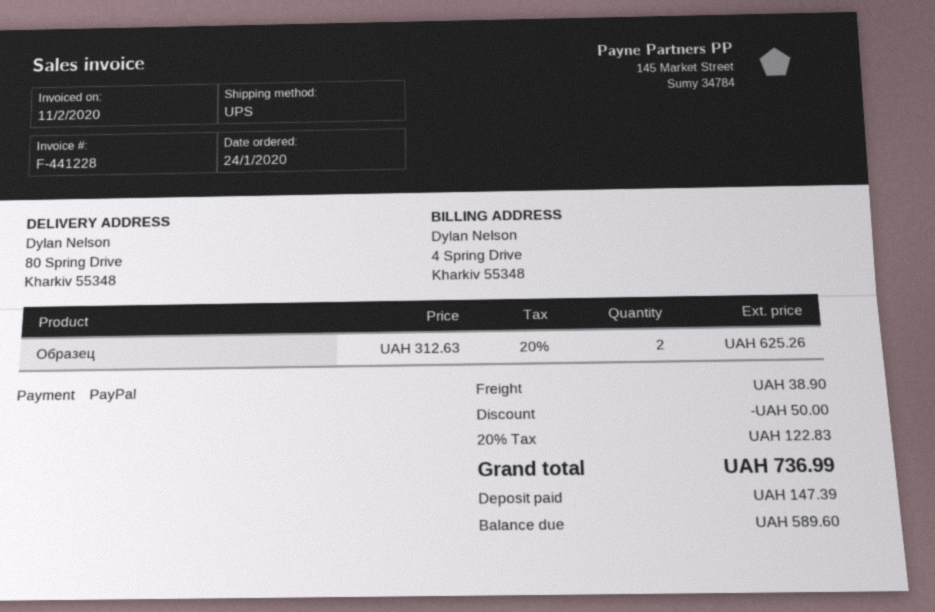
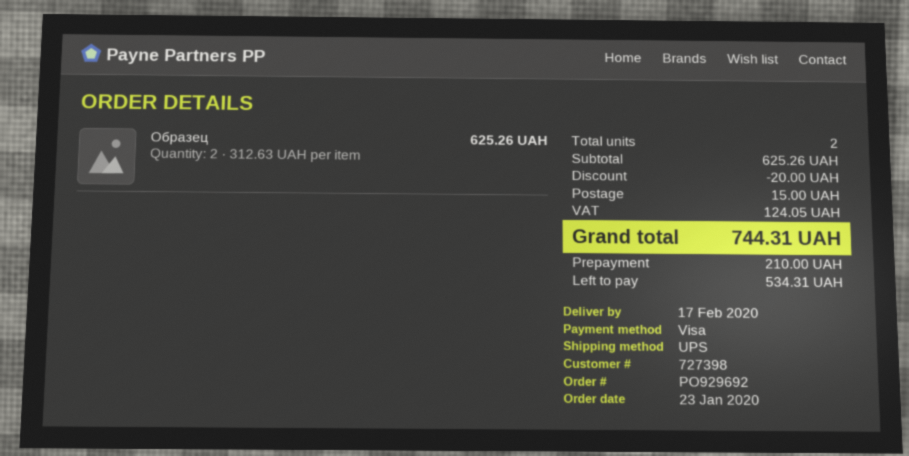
order date: 2020-01-24 -> 2020-01-23
payment method: PayPal -> Visa
discount: 50.00 -> 20.00
shipping: 38.90 -> 15.00
tax: 122.83 -> 124.05
total: 736.99 -> 744.31
deposit: 147.39 -> 210.00
balance: 589.60 -> 534.31

